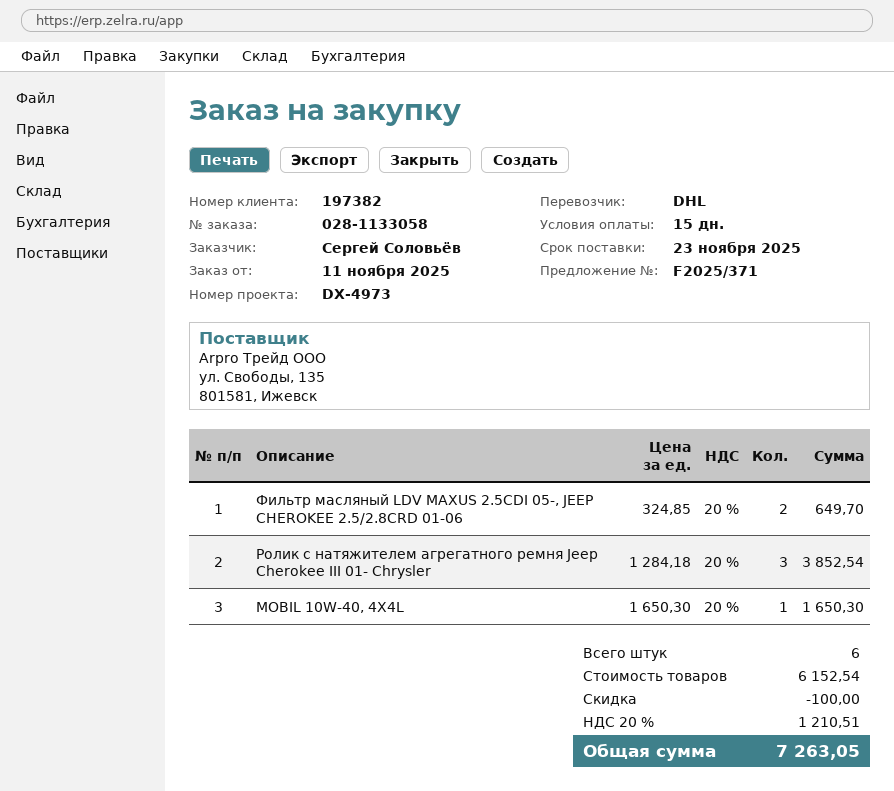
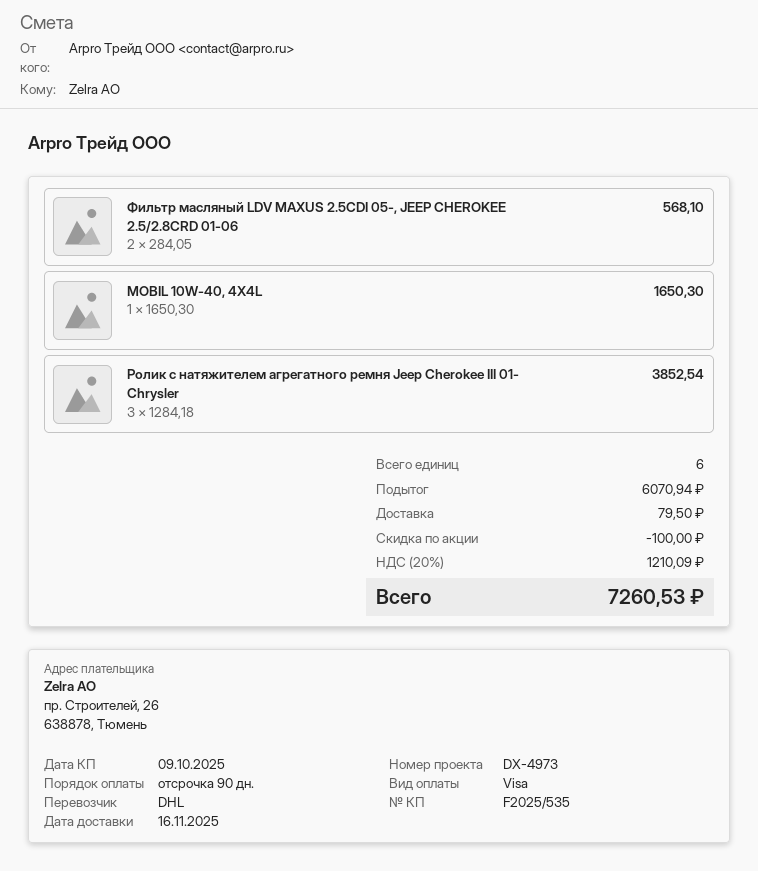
quote number: F2025/371 -> F2025/535
delivery date: 2025-11-23 -> 2025-11-16
payment terms: 15 days -> 90 days
Фильтр масляный LDV MAXUS 2.5CDI 05-, JEEP CHEROKEE 2.5/2.8CRD 01-06: 2 x 324.85 = 649.70 -> 2 x 284.05 = 568.10
subtotal: 6152.54 -> 6070.94
shipping: none -> 79.50
tax: 20% = 1210.51 -> 20% = 1210.09
total: 7263.05 -> 7260.53

